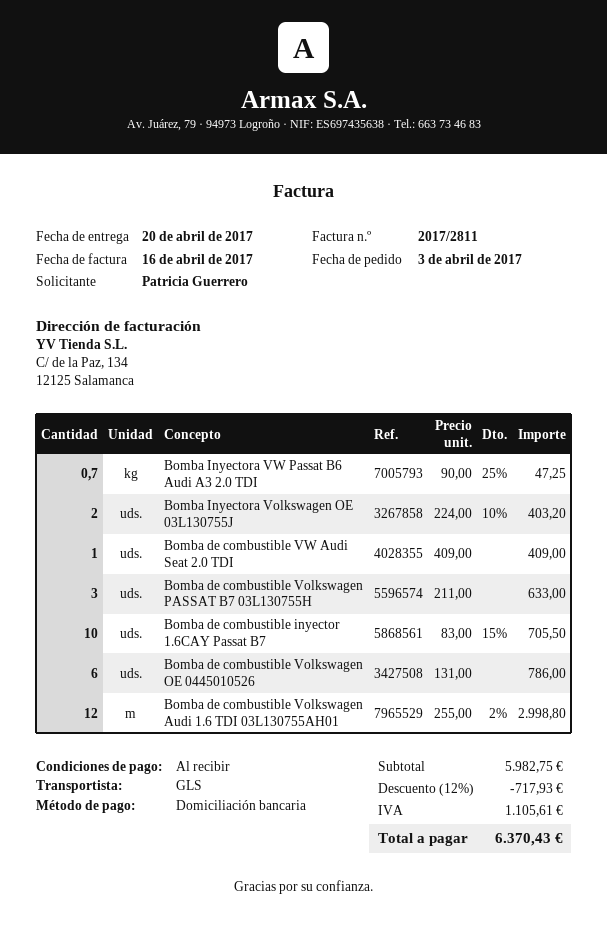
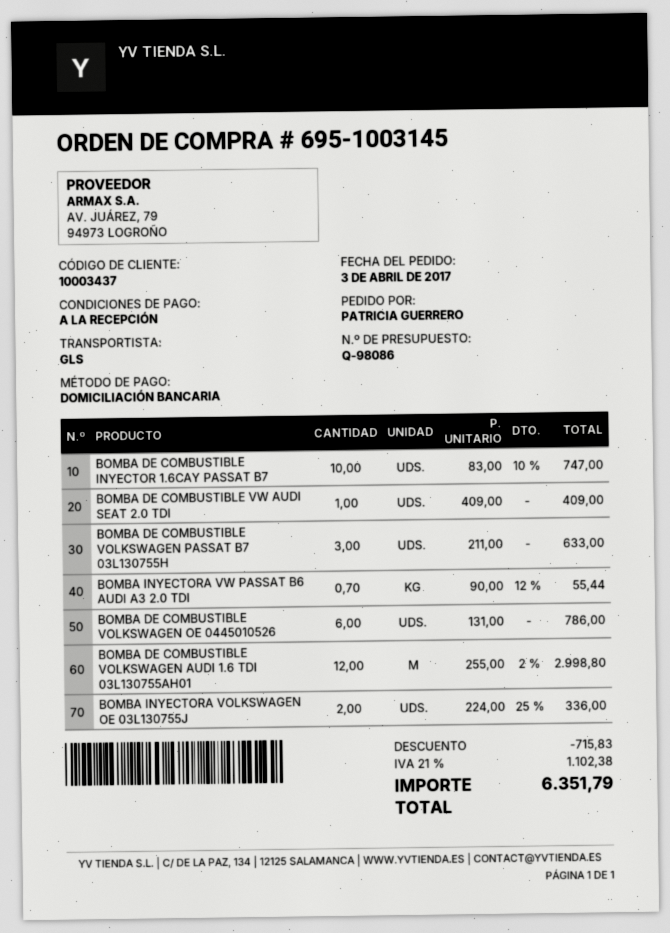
Bomba Inyectora VW Passat B6 Audi A3 2.0 TDI: 0.7 x 90.00 - 25% = 47.25 -> 0.7 x 90.00 - 12% = 55.44
Bomba Inyectora Volkswagen OE 03L130755J: 2 x 224.00 - 10% = 403.20 -> 2 x 224.00 - 25% = 336.00
Bomba de combustible inyector 1.6CAY Passat B7: 10 x 83.00 - 15% = 705.50 -> 10 x 83.00 - 10% = 747.00
discount: 717.93 -> 715.83
tax: 1105.61 -> 1102.38
total: 6370.43 -> 6351.79

